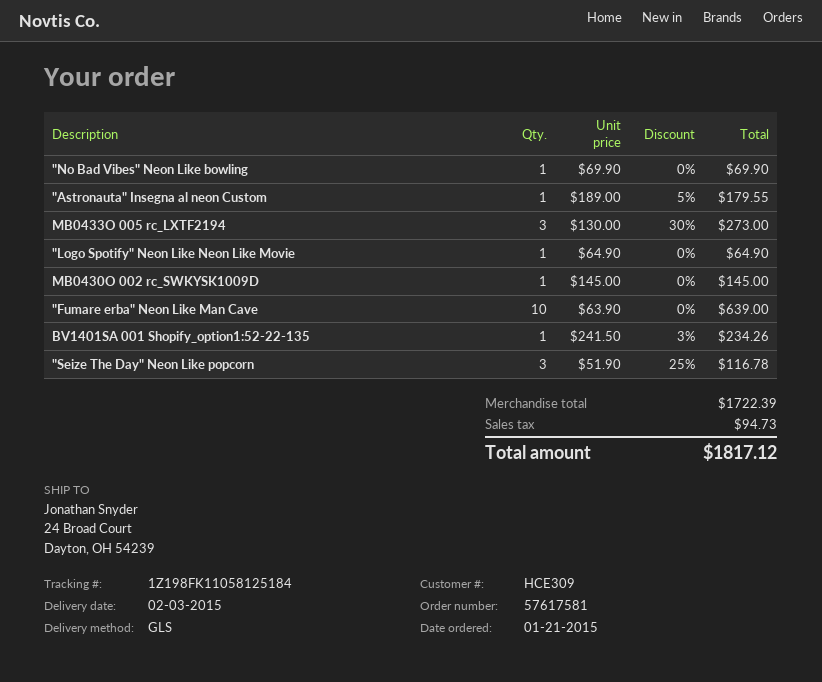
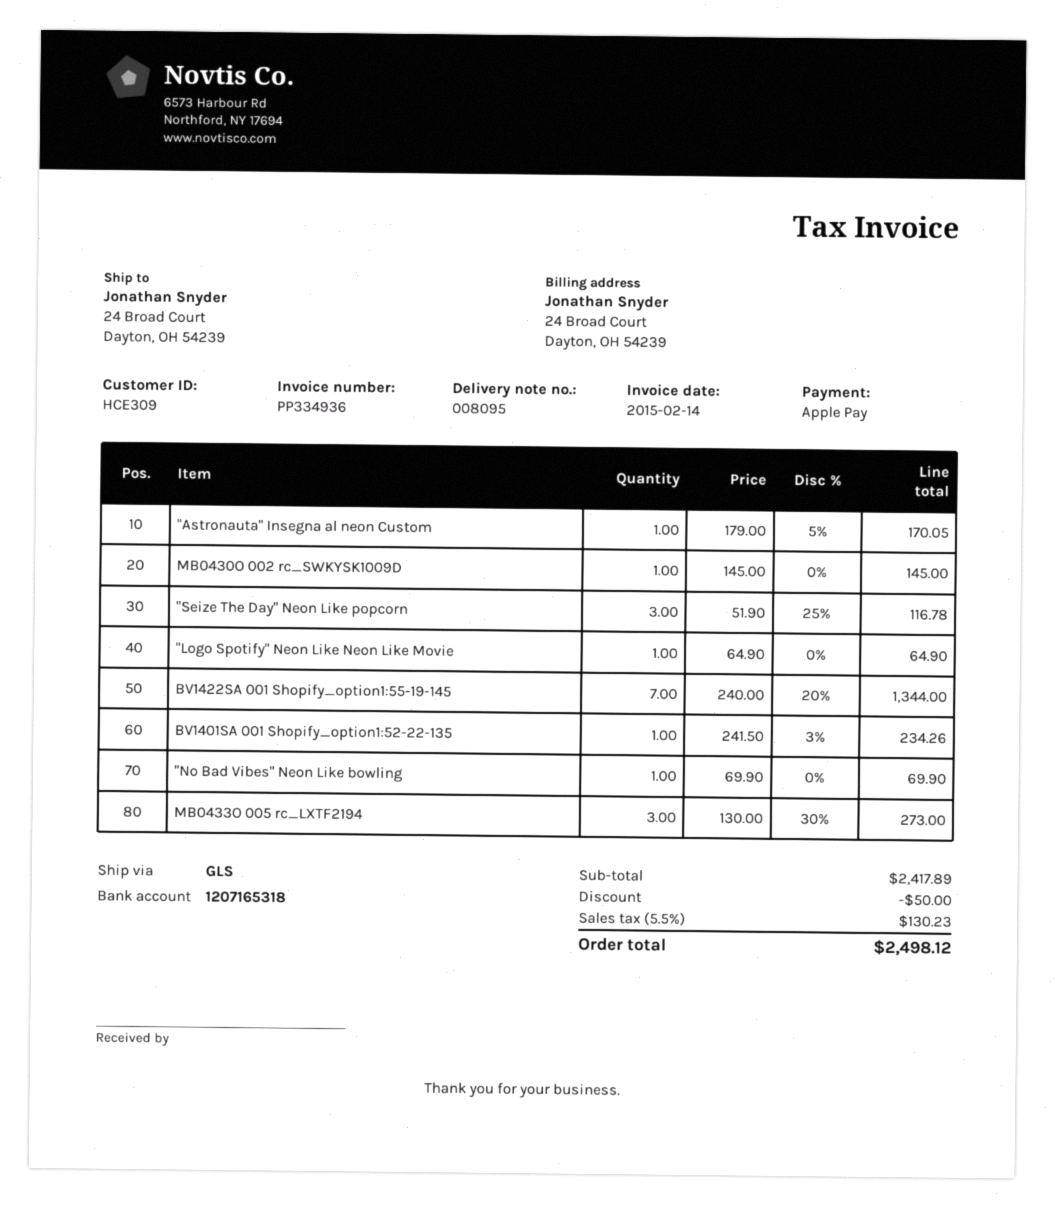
"Astronauta" Insegna al neon Custom: 1 x 189.00 - 5% = 179.55 -> 1 x 179.00 - 5% = 170.05
"Fumare erba" Neon Like Man Cave: 10 x 63.90 = 639.00 -> none
BV1422SA 001 Shopify_option1:55-19-145: none -> 7 x 240.00 - 20% = 1344.00
subtotal: 1722.39 -> 2417.89
discount: none -> 50.00
tax: 94.73 -> 130.23
total: 1817.12 -> 2498.12

